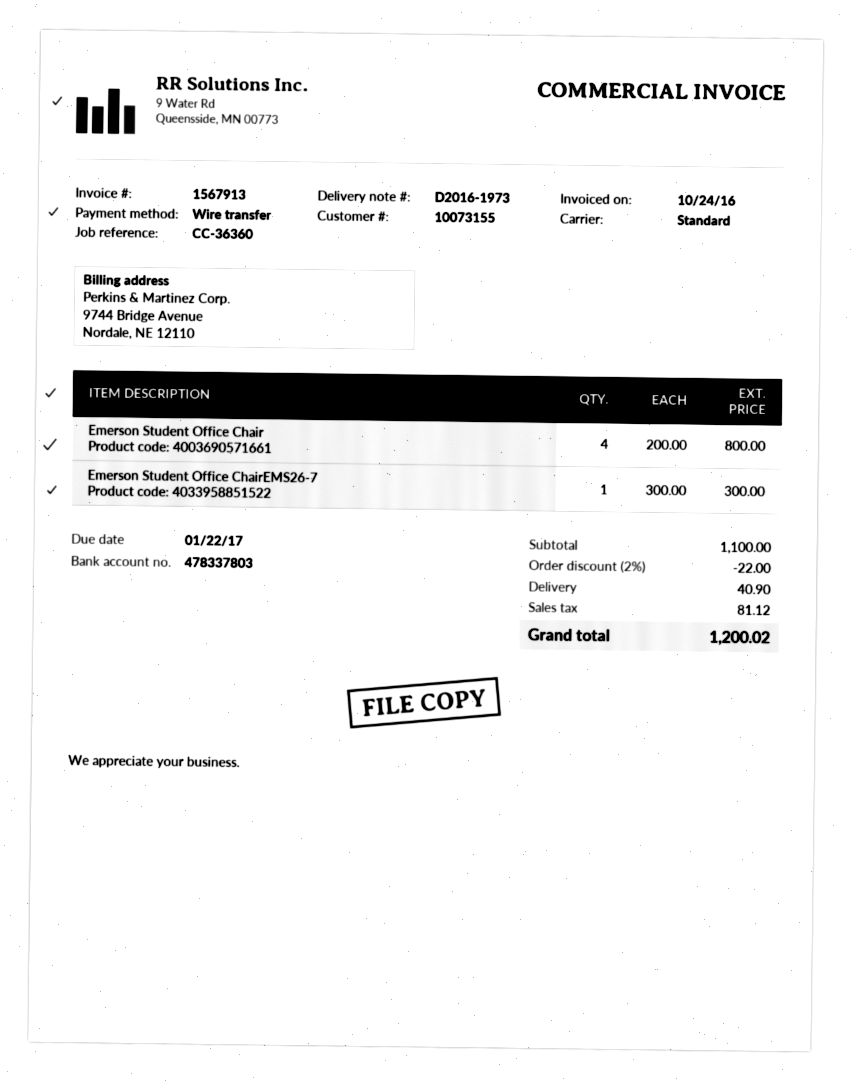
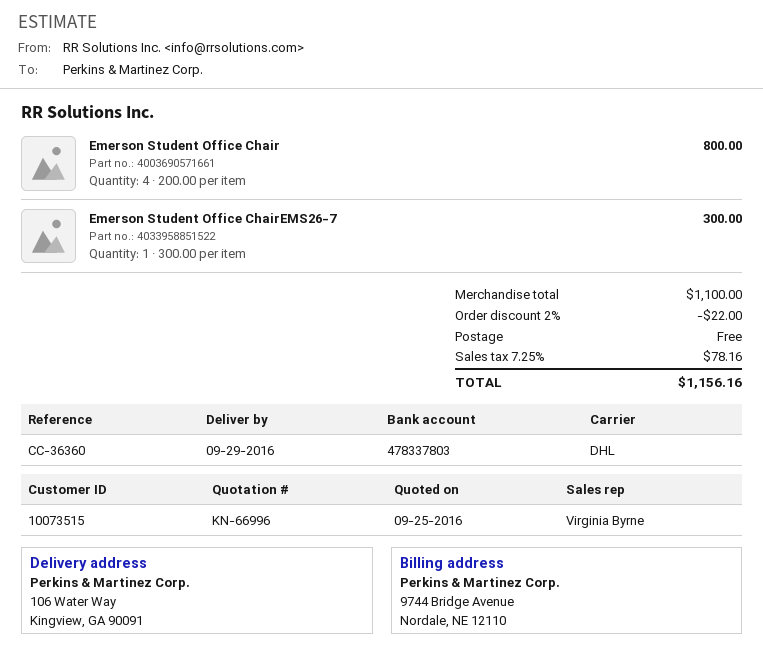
customer number: 10073155 -> 10073515
shipping method: standard -> DHL
shipping: 40.90 -> 0.00
tax: 81.12 -> 78.16
total: 1200.02 -> 1156.16

